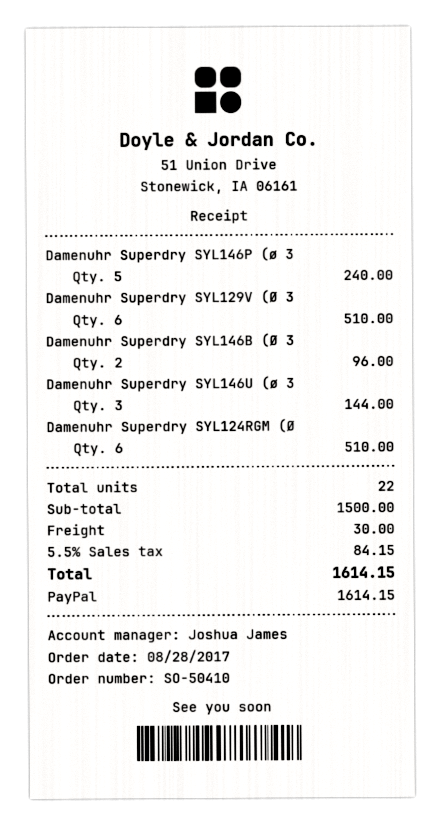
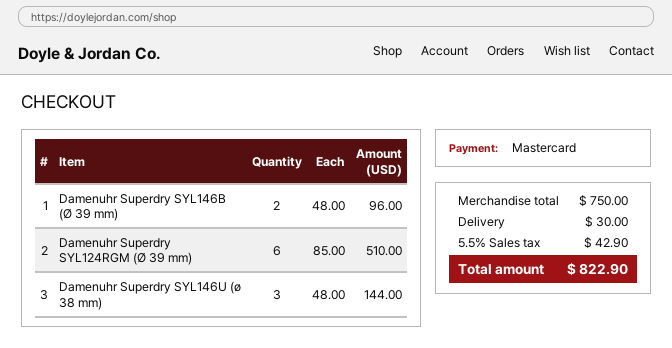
payment method: PayPal -> Mastercard
Damenuhr Superdry SYL146P (ø 3: 5 for 240.00 -> none
Damenuhr Superdry SYL129V (Ø 3: 6 for 510.00 -> none
subtotal: 1500.00 -> 750.00
tax: 5.5% = 84.15 -> 5.5% = 42.90
total: 1614.15 -> 822.90

